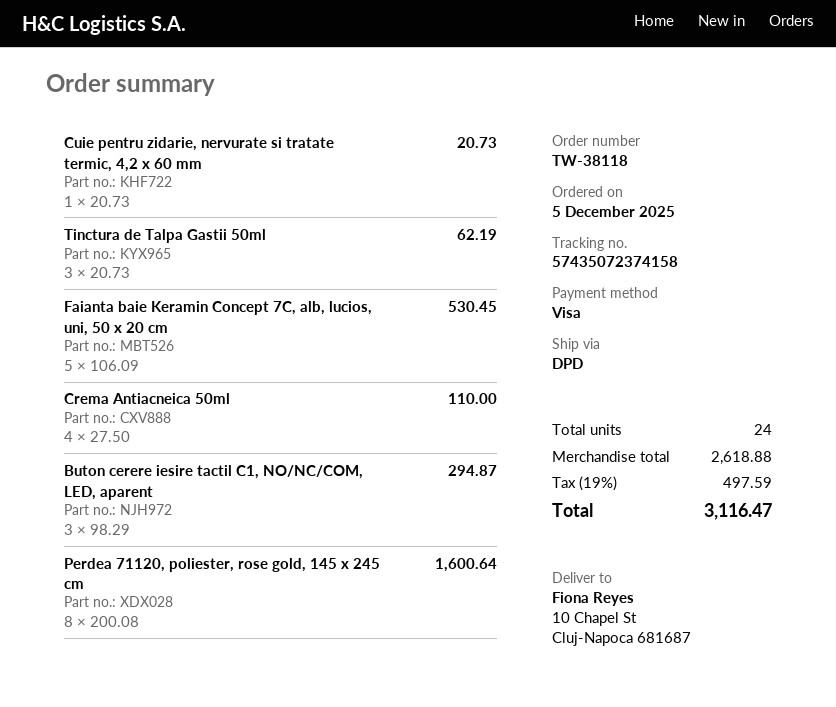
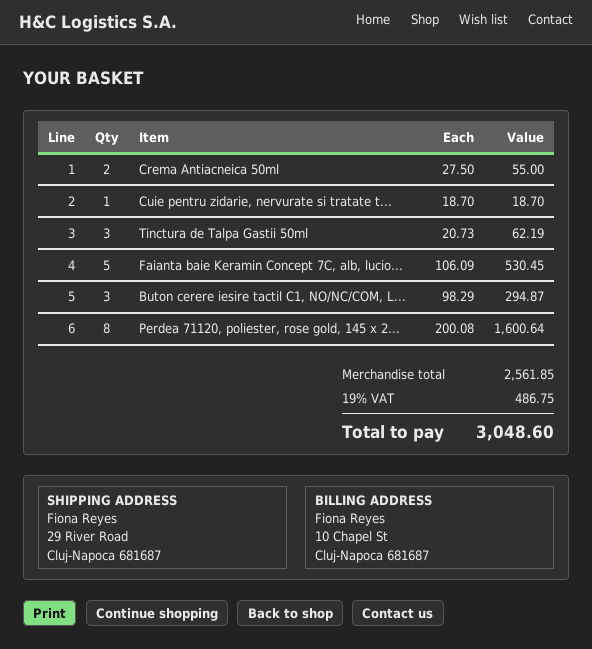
ship to: 10 Chapel St, Cluj-Napoca 681687 -> 29 River Road, Cluj-Napoca 681687
Cuie pentru zidarie, nervurate si tratate termic, 4,2 x 60 mm: 1 x 20.73 = 20.73 -> 1 x 18.70 = 18.70
Crema Antiacneica 50ml: 4 x 27.50 = 110.00 -> 2 x 27.50 = 55.00
subtotal: 2618.88 -> 2561.85
tax: 19% = 497.59 -> 19% = 486.75
total: 3116.47 -> 3048.60

